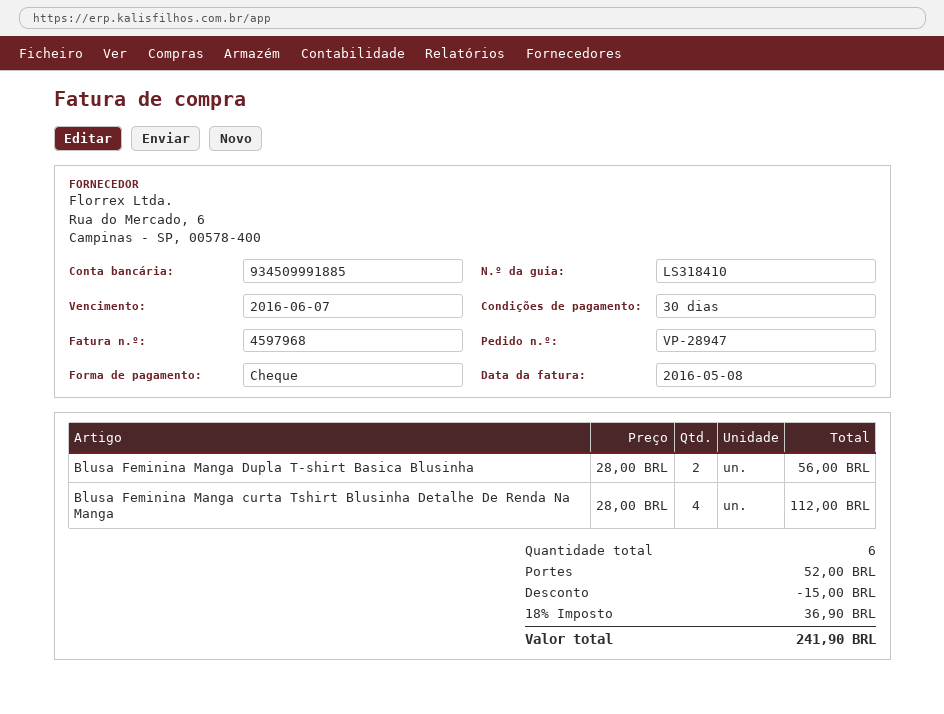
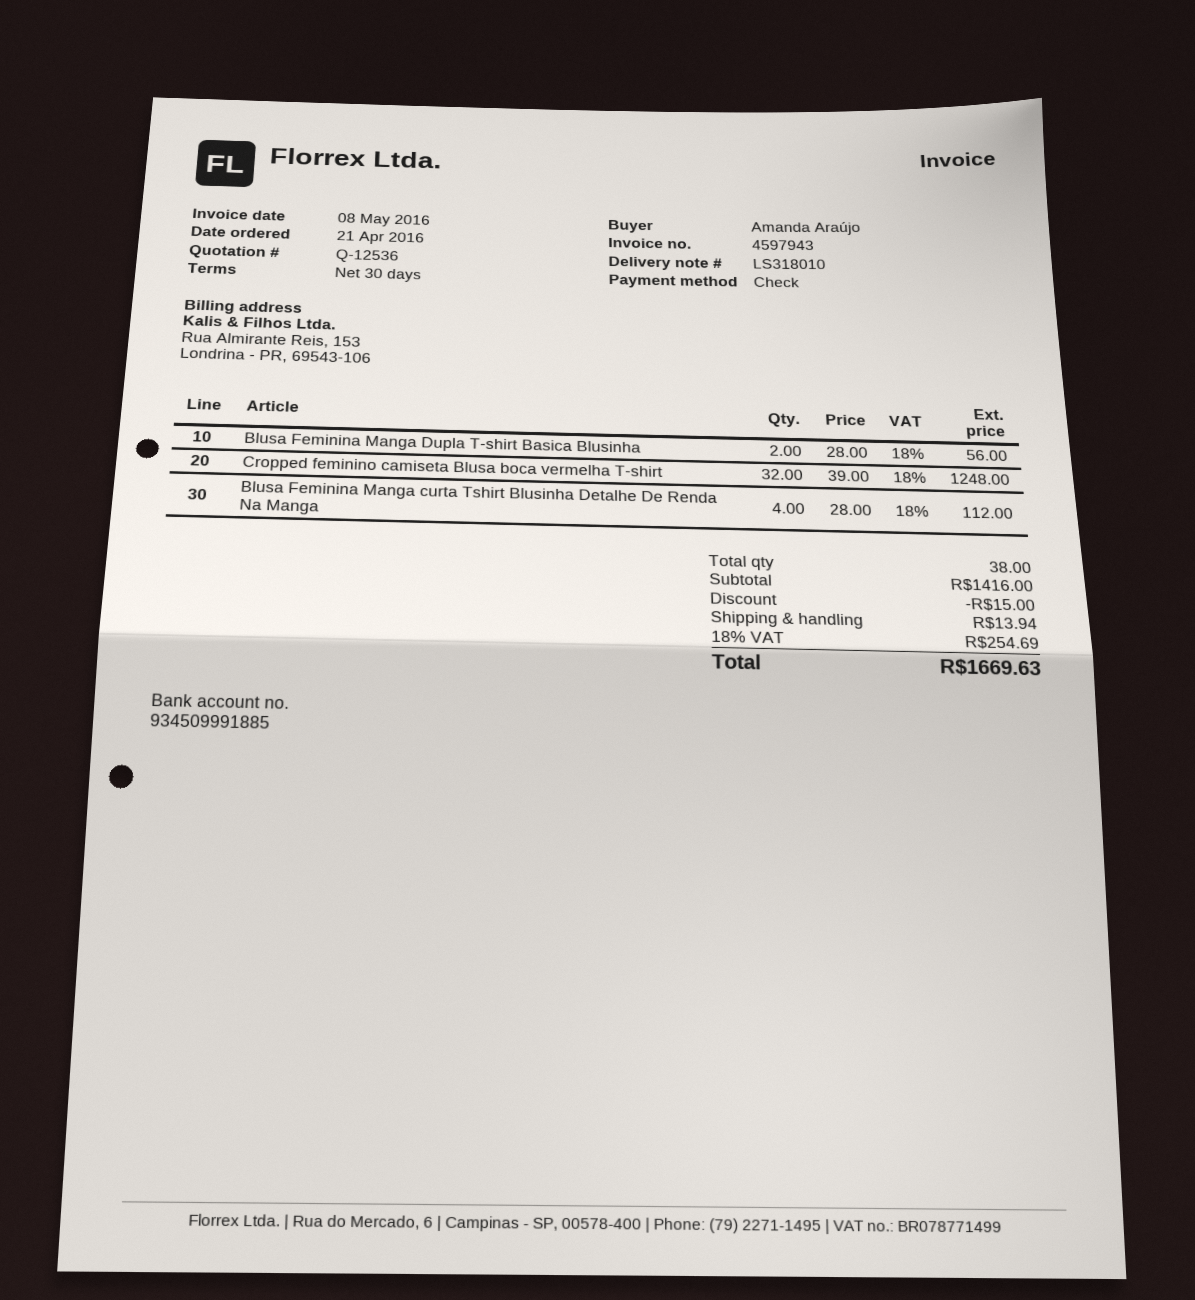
delivery note number: LS318410 -> LS318010
invoice number: 4597968 -> 4597943
Cropped feminino camiseta Blusa boca vermelha T-shirt: none -> 32 x 39.00 = 1248.00
total quantity: 6 -> 38
shipping: 52.00 -> 13.94
tax: 18% = 36.90 -> 18% = 254.69
total: 241.90 -> 1669.63

